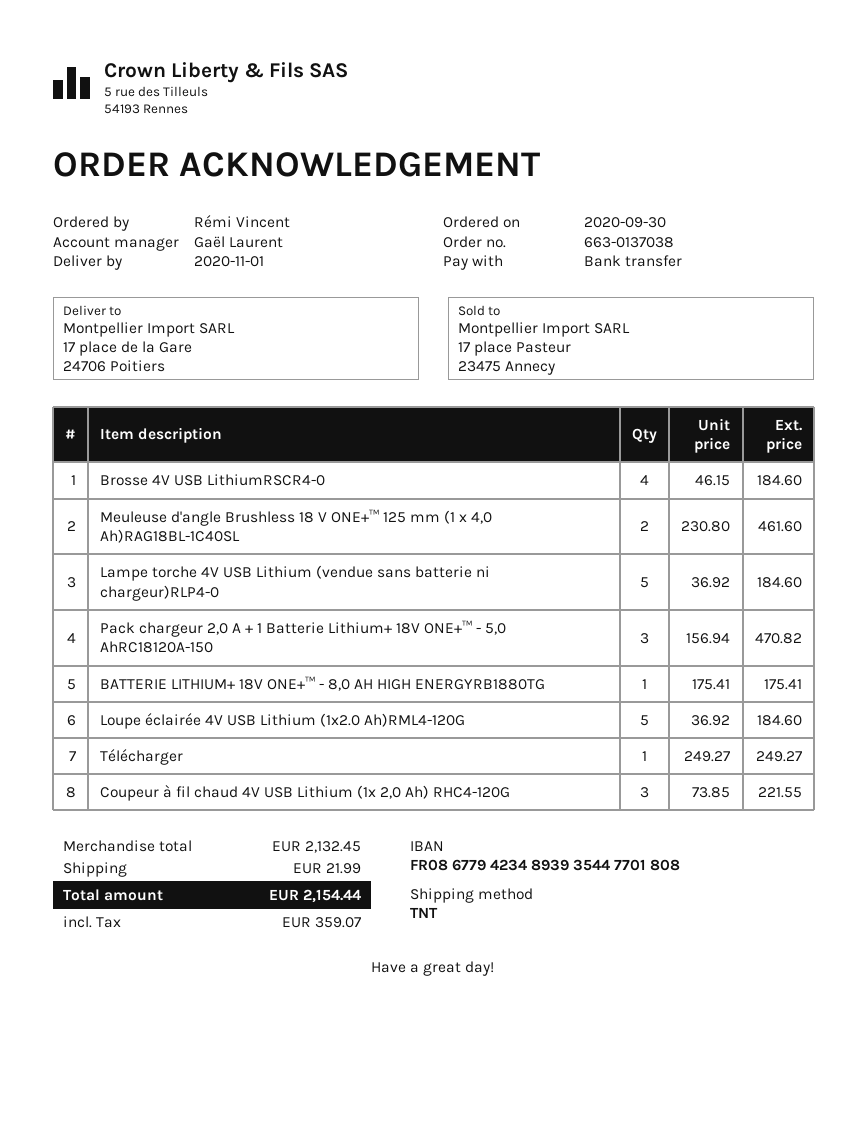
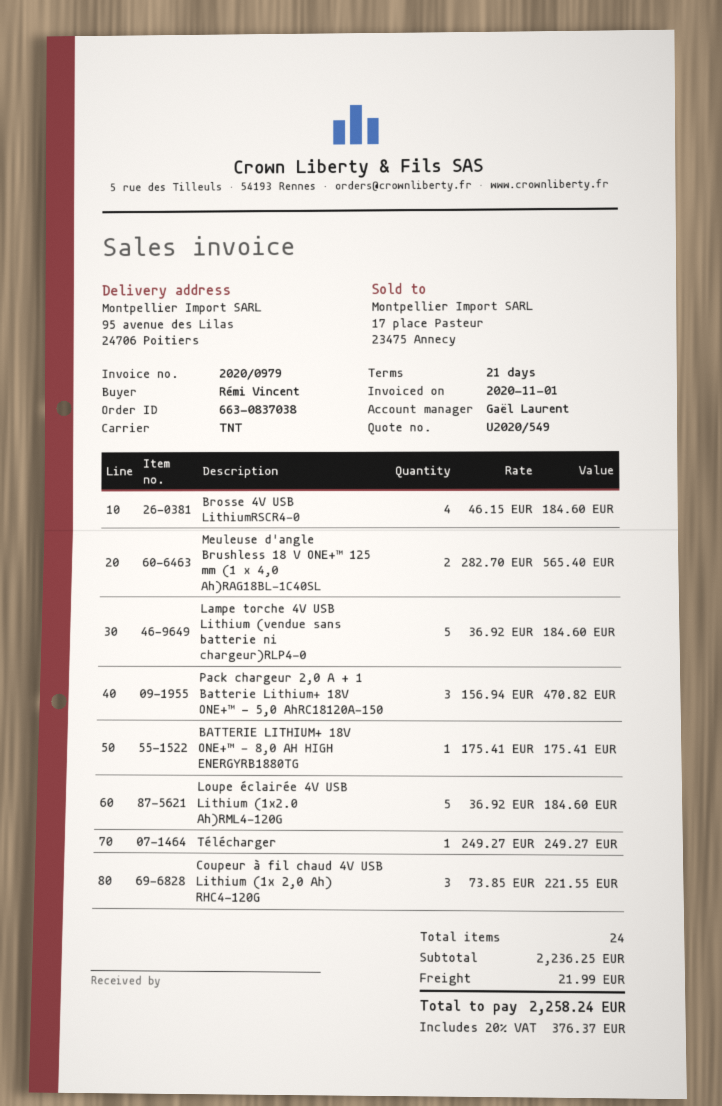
order number: 663-0137038 -> 663-0837038
ship to: 17 place de la Gare, 24706 Poitiers -> 95 avenue des Lilas, 24706 Poitiers
Meuleuse d'angle Brushless 18 V ONE+™ 125 mm (1 x 4,0 Ah)RAG18BL-1C40SL: 2 x 230.80 = 461.60 -> 2 x 282.70 = 565.40
subtotal: 2132.45 -> 2236.25
tax: 359.07 -> 376.37
total: 2154.44 -> 2258.24

